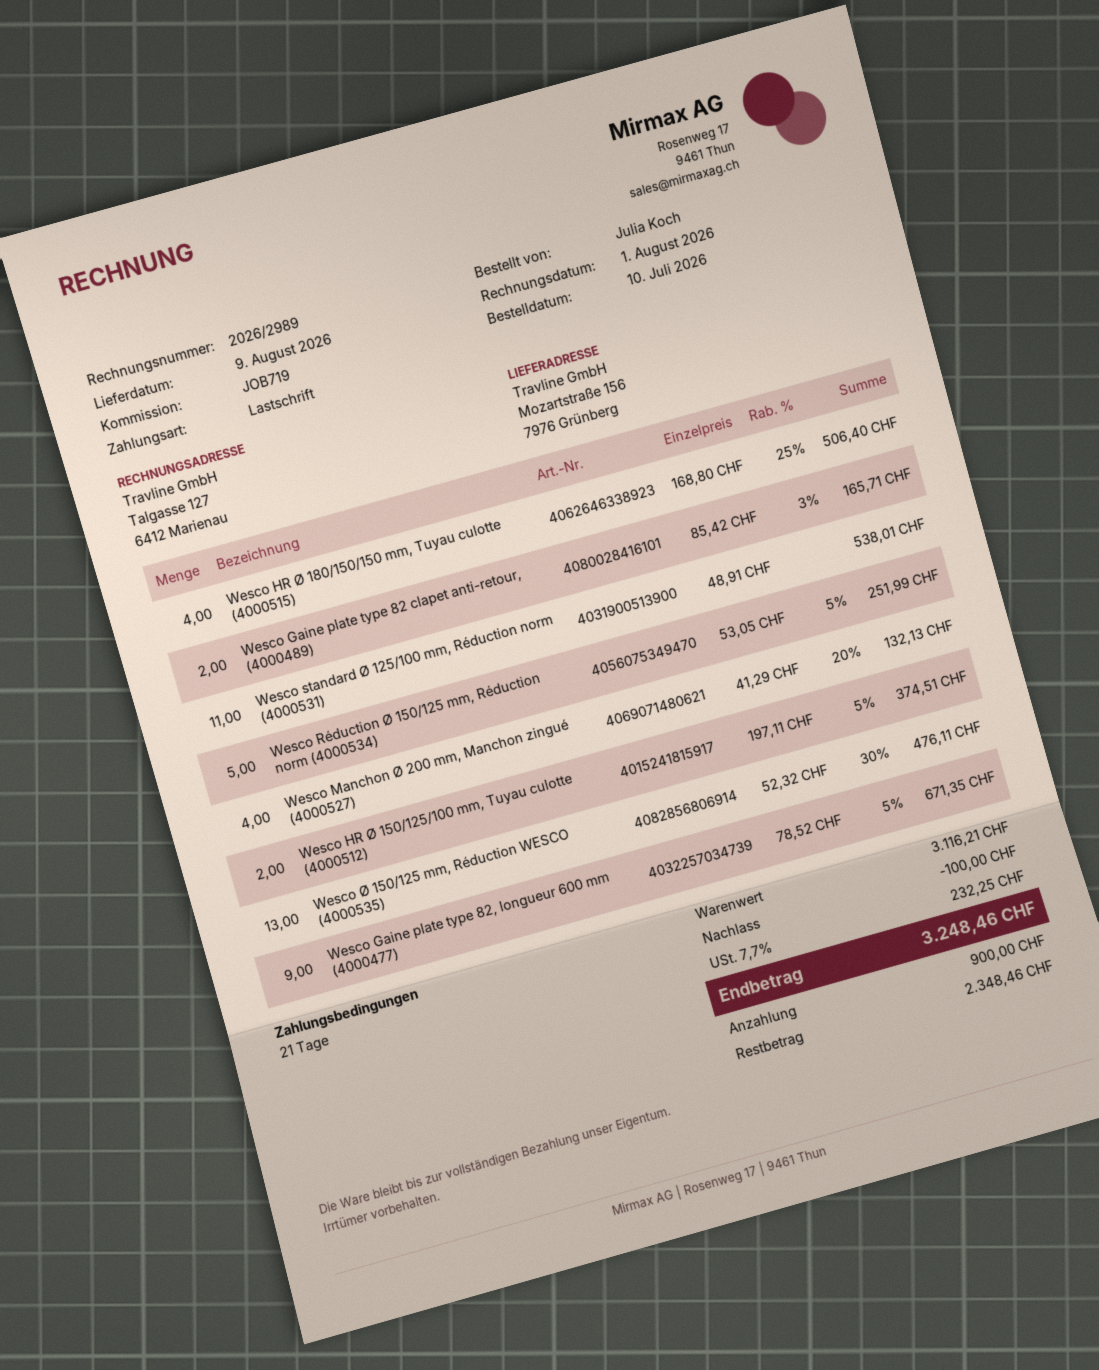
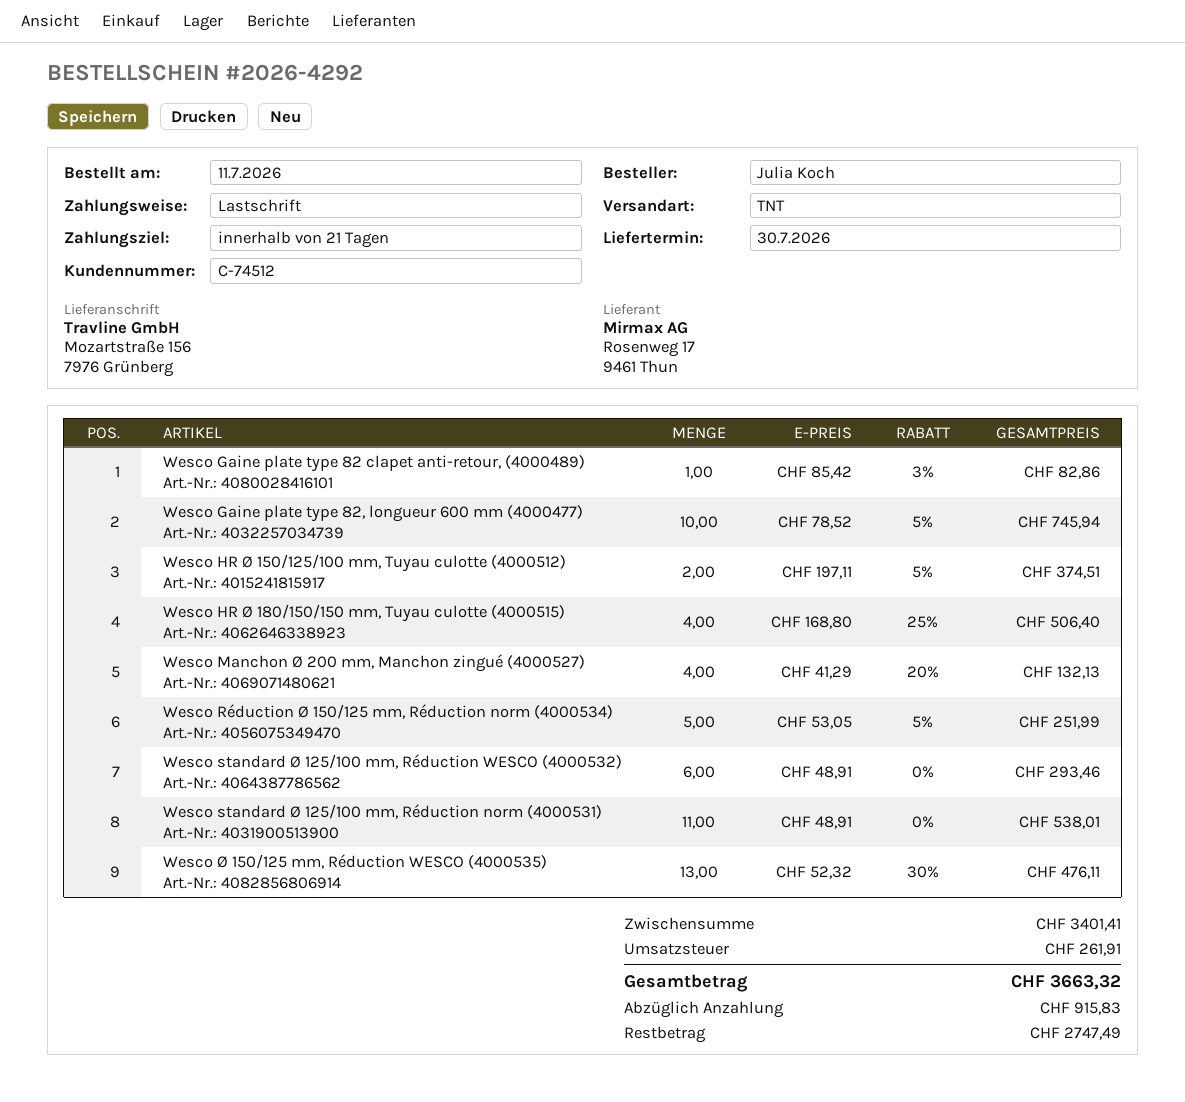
order date: 2026-07-10 -> 2026-07-11
delivery date: 2026-08-09 -> 2026-07-30
Wesco Gaine plate type 82 clapet anti-retour, (4000489): 2 x 85.42 - 3% = 165.71 -> 1 x 85.42 - 3% = 82.86
Wesco Gaine plate type 82, longueur 600 mm (4000477): 9 x 78.52 - 5% = 671.35 -> 10 x 78.52 - 5% = 745.94
Wesco standard Ø 125/100 mm, Réduction WESCO (4000532): none -> 6 x 48.91 = 293.46
subtotal: 3116.21 -> 3401.41
discount: 100.00 -> none
tax: 232.25 -> 261.91
total: 3248.46 -> 3663.32
deposit: 900.00 -> 915.83
balance: 2348.46 -> 2747.49

